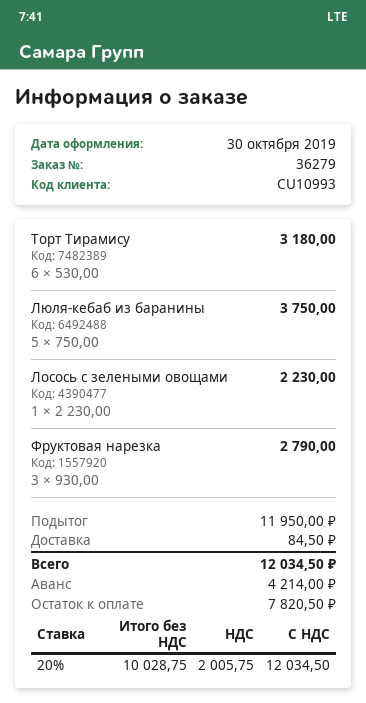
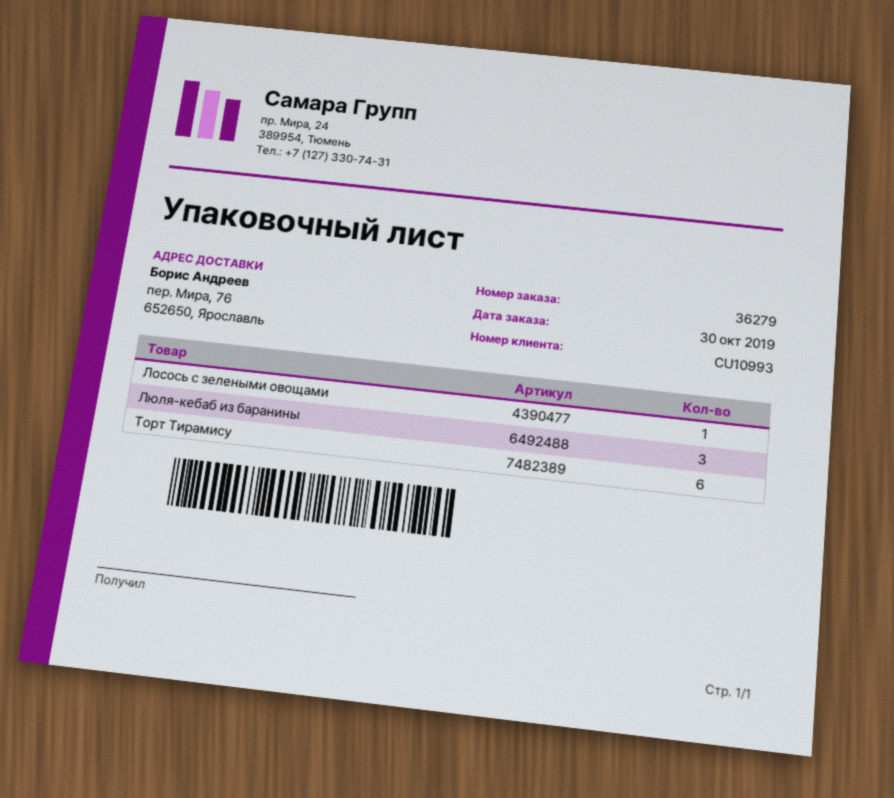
Люля-кебаб из баранины: 5 -> 3
Фруктовая нарезка: 3 -> none

